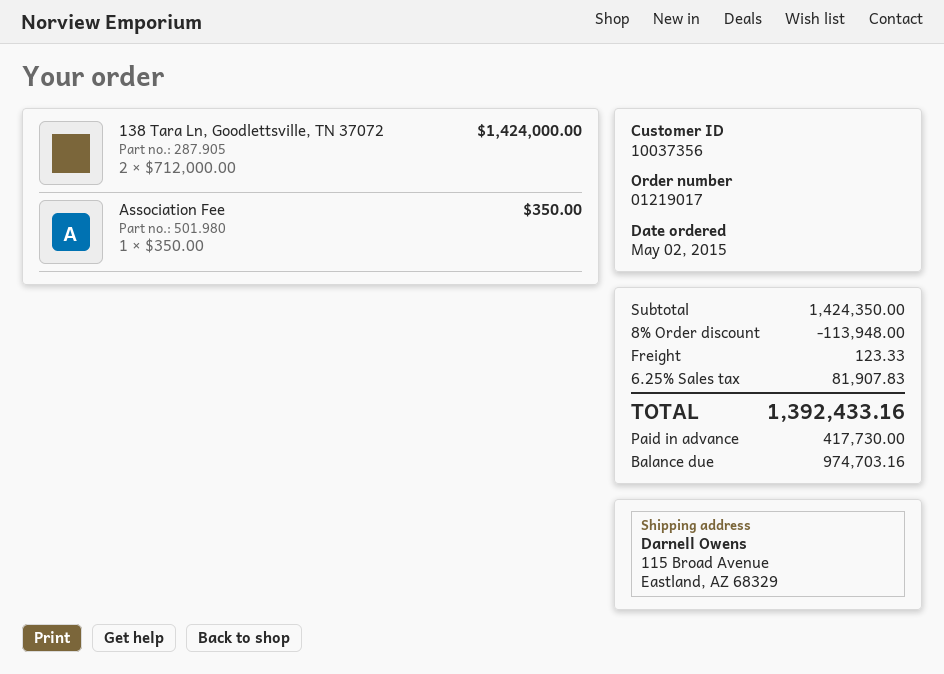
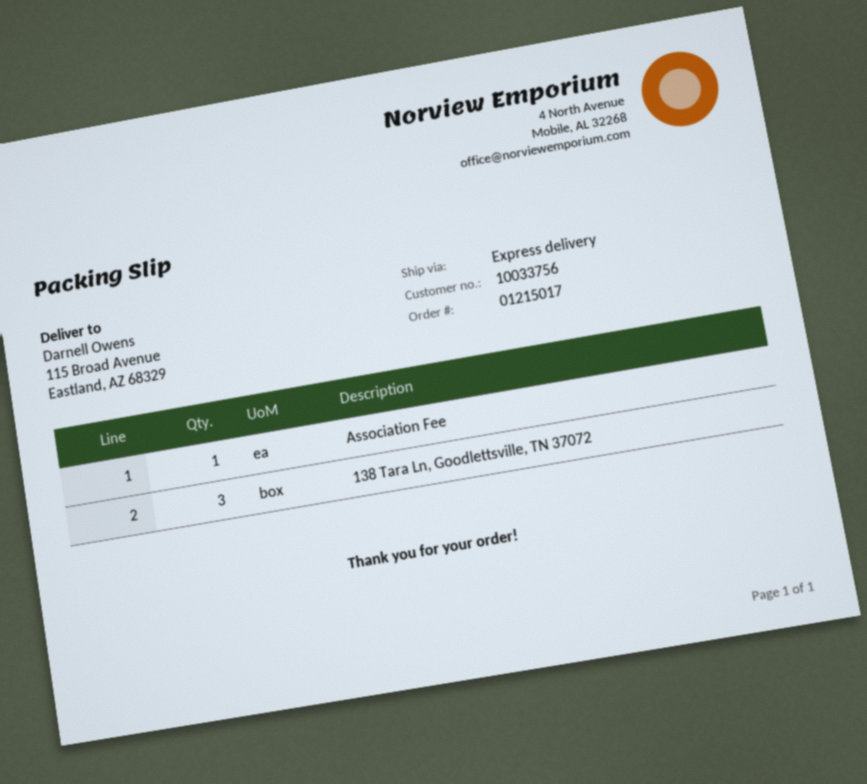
order number: 01219017 -> 01215017
customer number: 10037356 -> 10033756
138 Tara Ln, Goodlettsville, TN 37072: 2 -> 3

